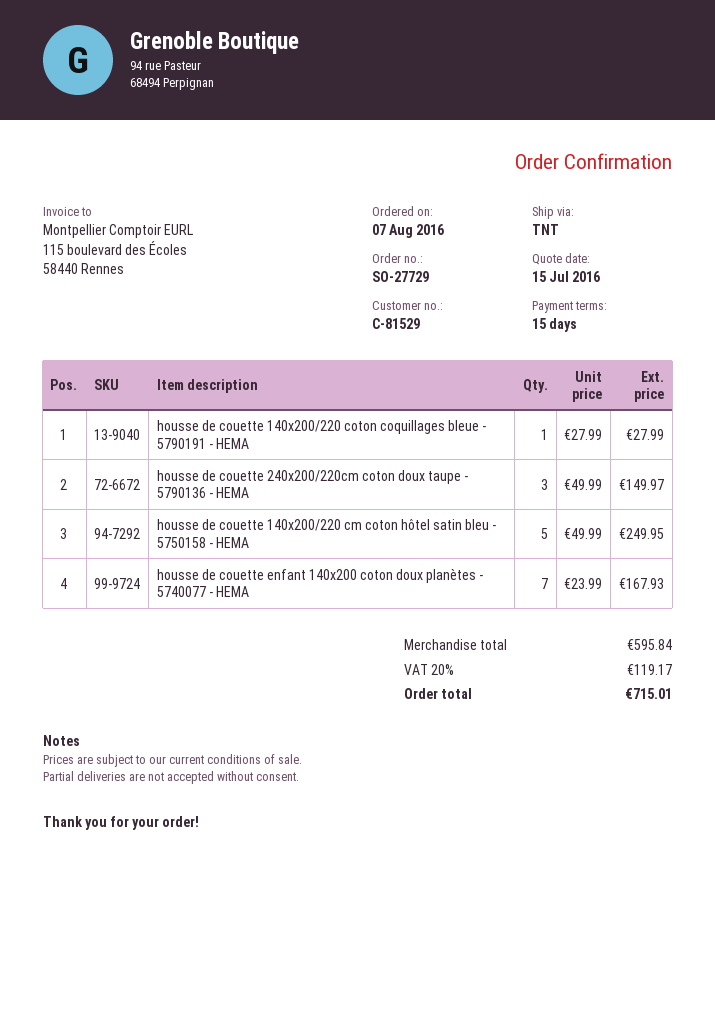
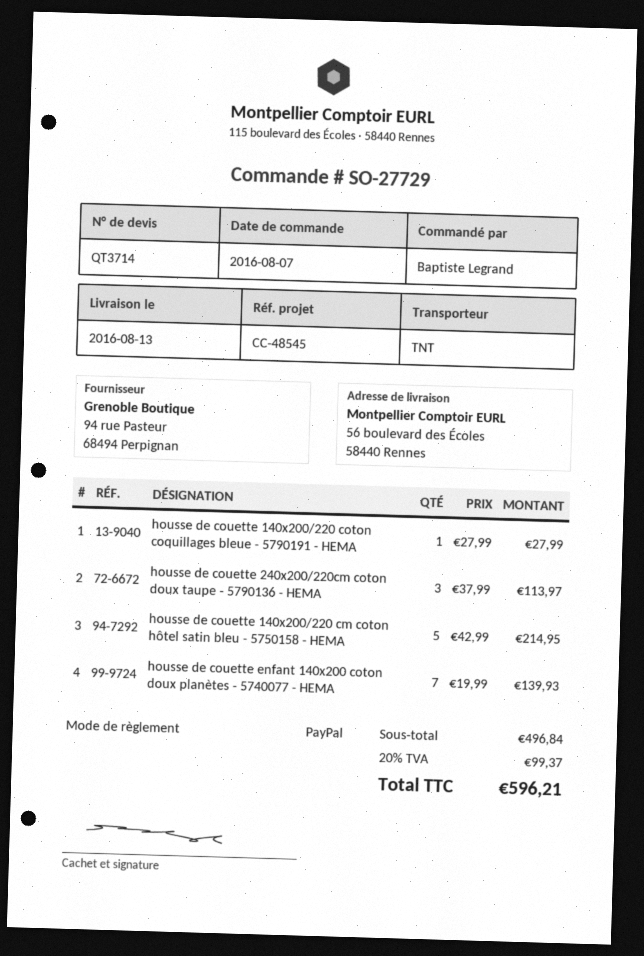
housse de couette 240x200/220cm coton doux taupe - 5790136 - HEMA: 3 x 49.99 = 149.97 -> 3 x 37.99 = 113.97
housse de couette 140x200/220 cm coton hôtel satin bleu - 5750158 - HEMA: 5 x 49.99 = 249.95 -> 5 x 42.99 = 214.95
housse de couette enfant 140x200 coton doux planètes - 5740077 - HEMA: 7 x 23.99 = 167.93 -> 7 x 19.99 = 139.93
subtotal: 595.84 -> 496.84
tax: 20% = 119.17 -> 20% = 99.37
total: 715.01 -> 596.21

